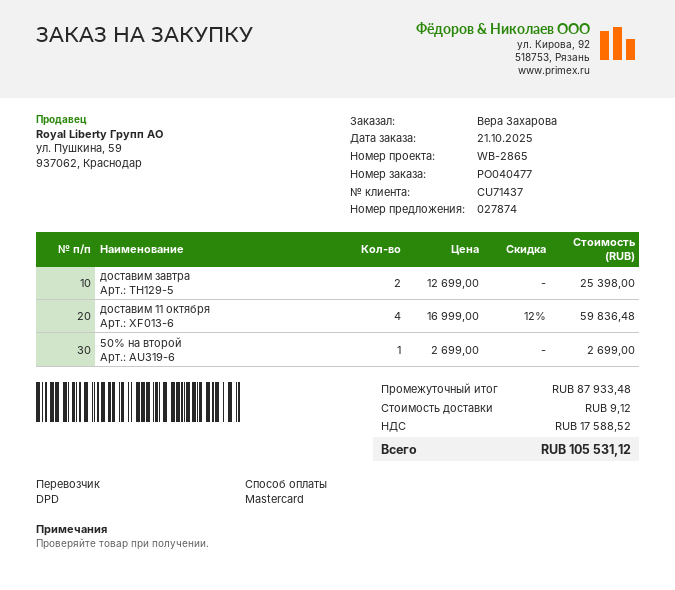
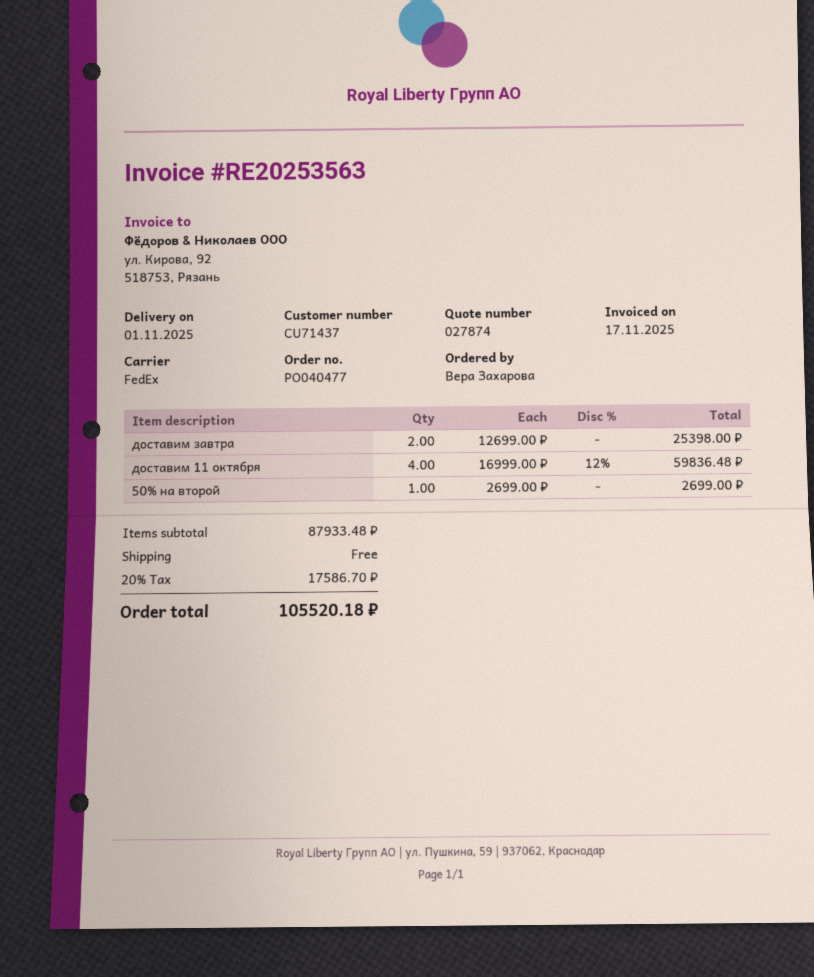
shipping method: DPD -> FedEx
shipping: 9.12 -> 0.00
tax: 17588.52 -> 17586.70
total: 105531.12 -> 105520.18

